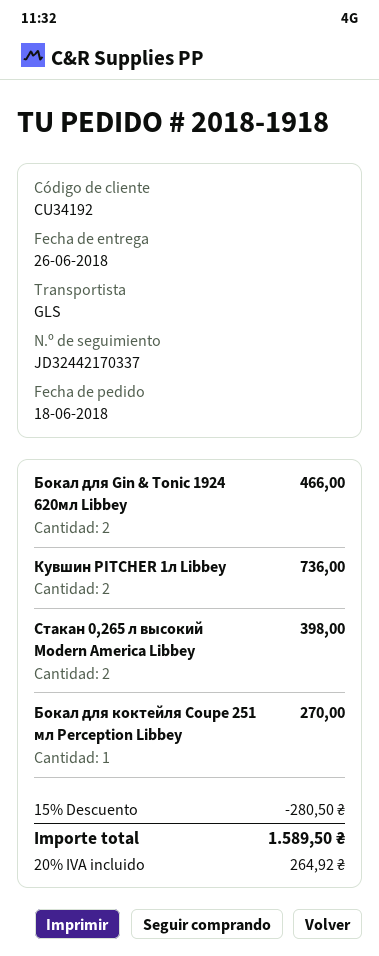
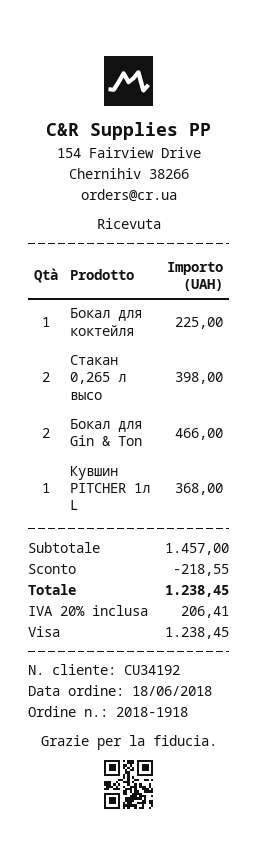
Кувшин PITCHER 1л Libbey: 2 for 736.00 -> 1 for 368.00
Бокал для коктейля Coupe 251 мл Perception Libbey: 1 for 270.00 -> 1 for 225.00
discount: 280.50 -> 218.55
tax: 20% = 264.92 -> 20% = 206.41
total: 1589.50 -> 1238.45

